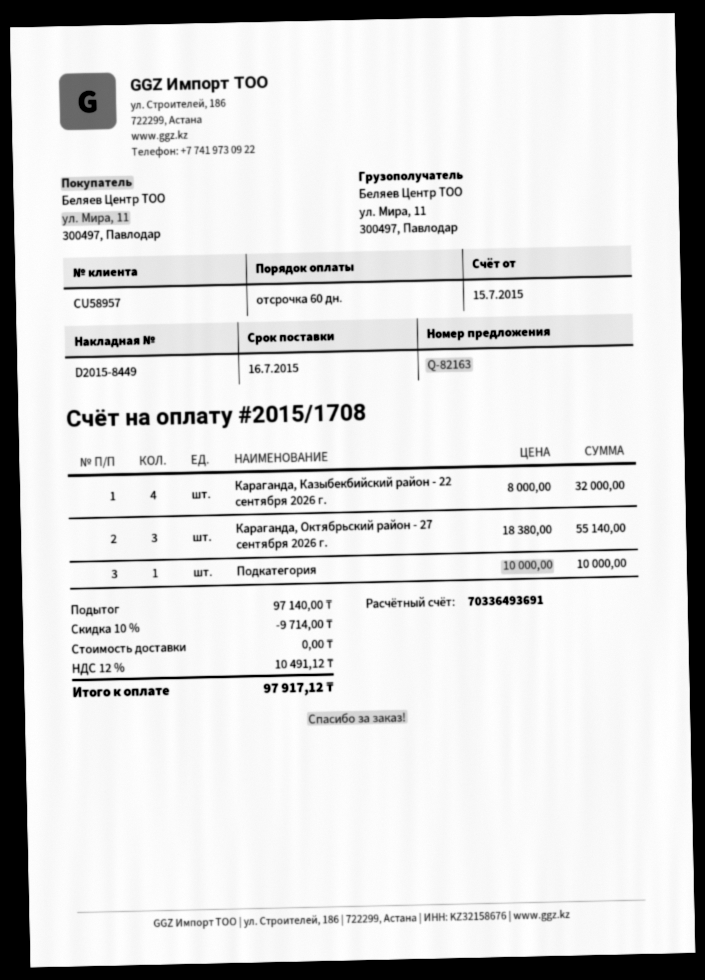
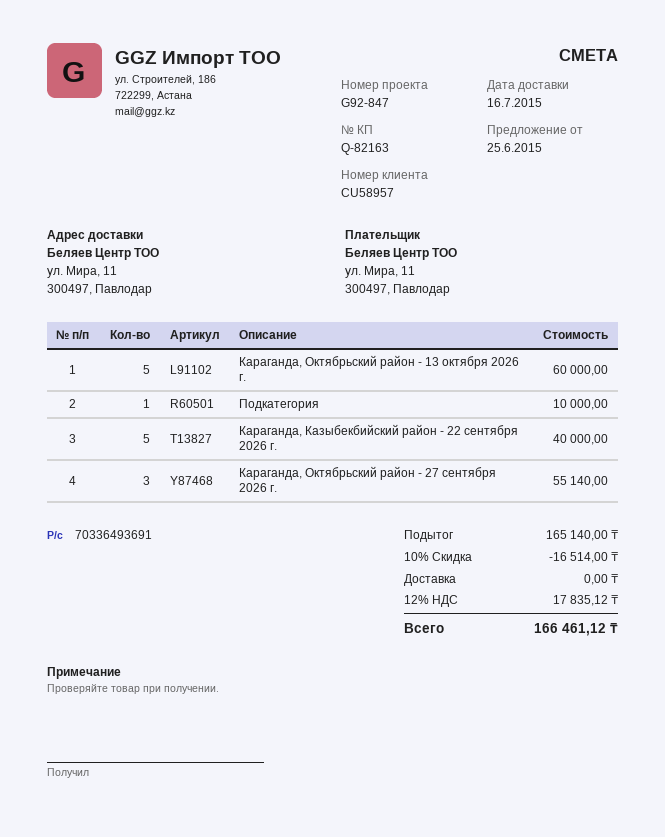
Караганда, Казыбекбийский район - 22 сентября 2026 г.: 4 for 32000.00 -> 5 for 40000.00
Караганда, Октябрьский район - 13 октября 2026 г.: none -> 5 for 60000.00
subtotal: 97140.00 -> 165140.00
discount: 10% = 9714.00 -> 10% = 16514.00
tax: 12% = 10491.12 -> 12% = 17835.12
total: 97917.12 -> 166461.12

